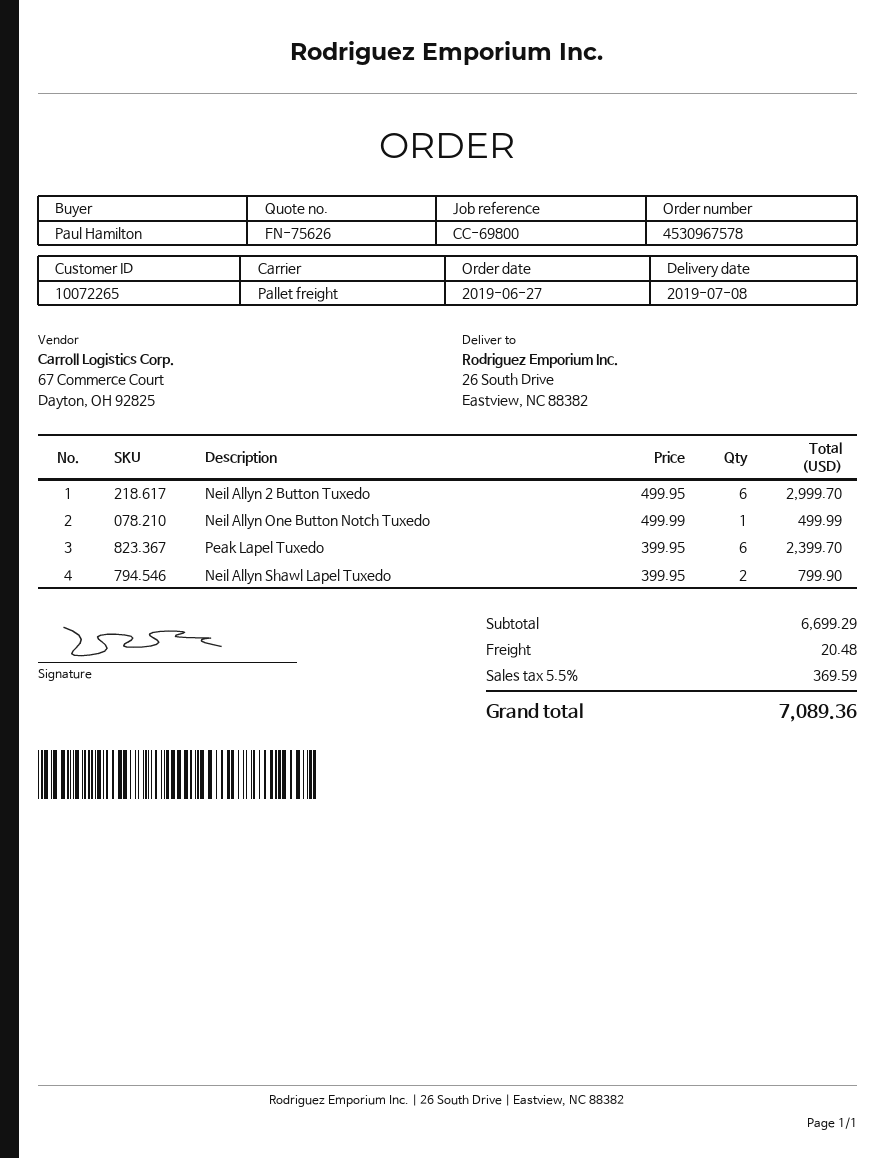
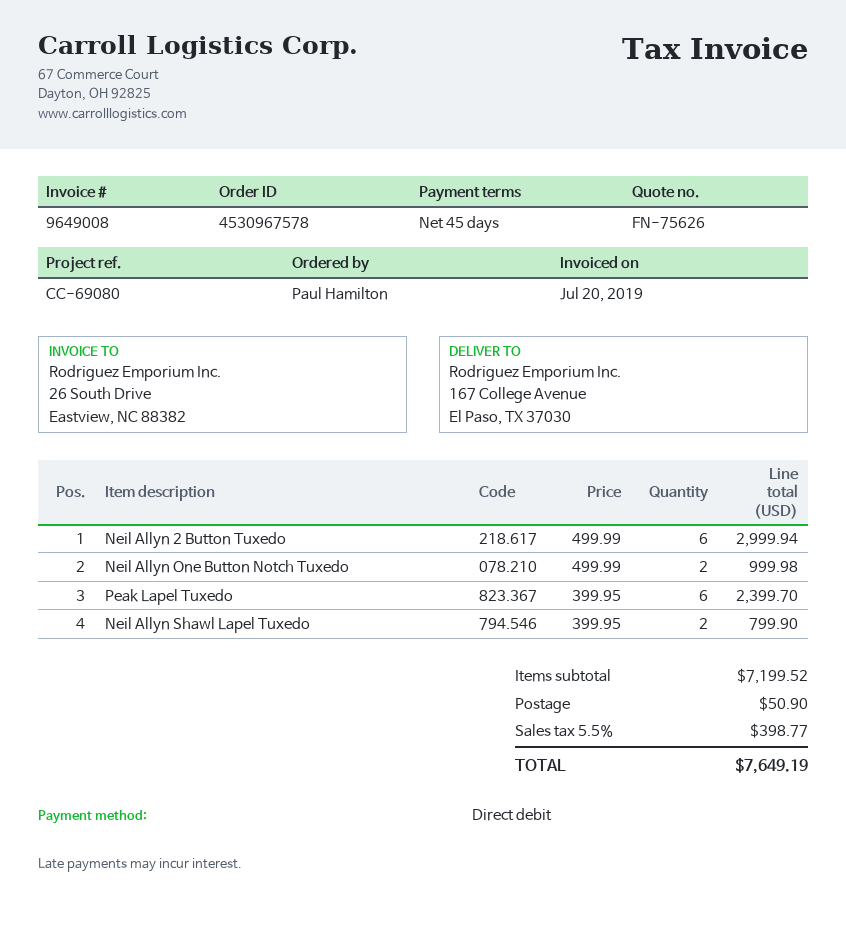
reference: CC-69800 -> CC-69080
ship to: 26 South Drive, Eastview, NC 88382 -> 167 College Avenue, El Paso, TX 37030
Neil Allyn 2 Button Tuxedo: 6 x 499.95 = 2999.70 -> 6 x 499.99 = 2999.94
Neil Allyn One Button Notch Tuxedo: 1 x 499.99 = 499.99 -> 2 x 499.99 = 999.98
subtotal: 6699.29 -> 7199.52
shipping: 20.48 -> 50.90
tax: 5.5% = 369.59 -> 5.5% = 398.77
total: 7089.36 -> 7649.19

